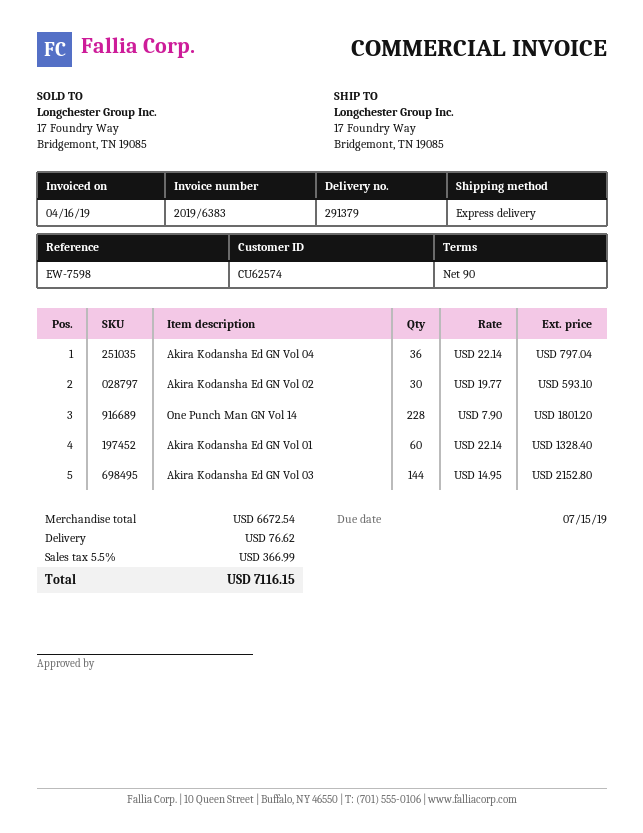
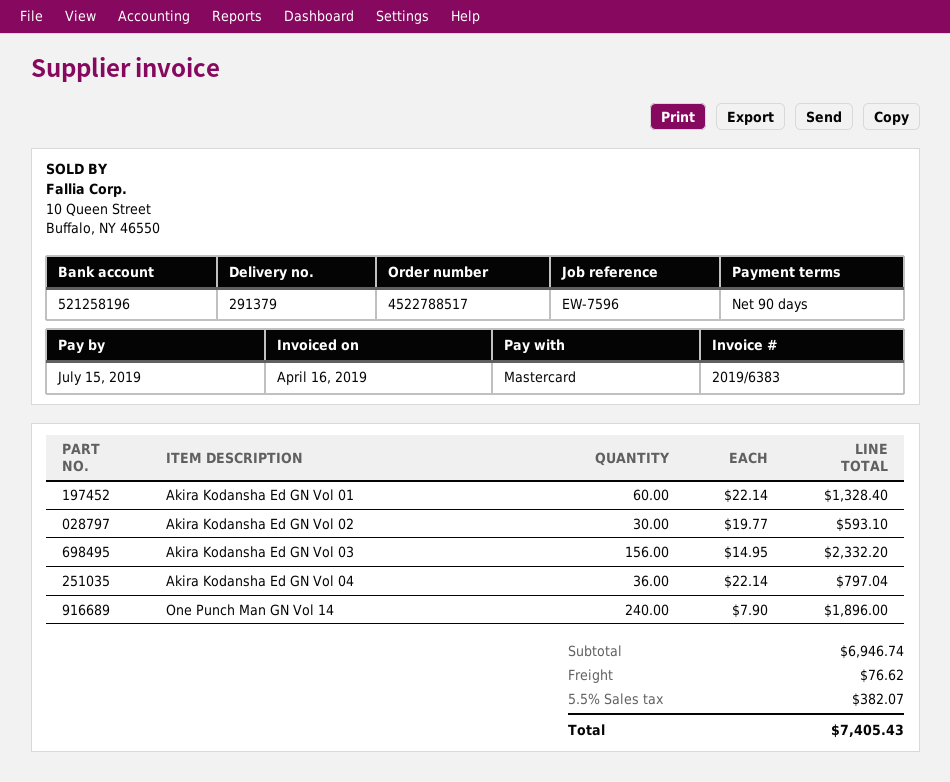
reference: EW-7598 -> EW-7596
One Punch Man GN Vol 14: 228 x 7.90 = 1801.20 -> 240 x 7.90 = 1896.00
Akira Kodansha Ed GN Vol 03: 144 x 14.95 = 2152.80 -> 156 x 14.95 = 2332.20
subtotal: 6672.54 -> 6946.74
tax: 5.5% = 366.99 -> 5.5% = 382.07
total: 7116.15 -> 7405.43

